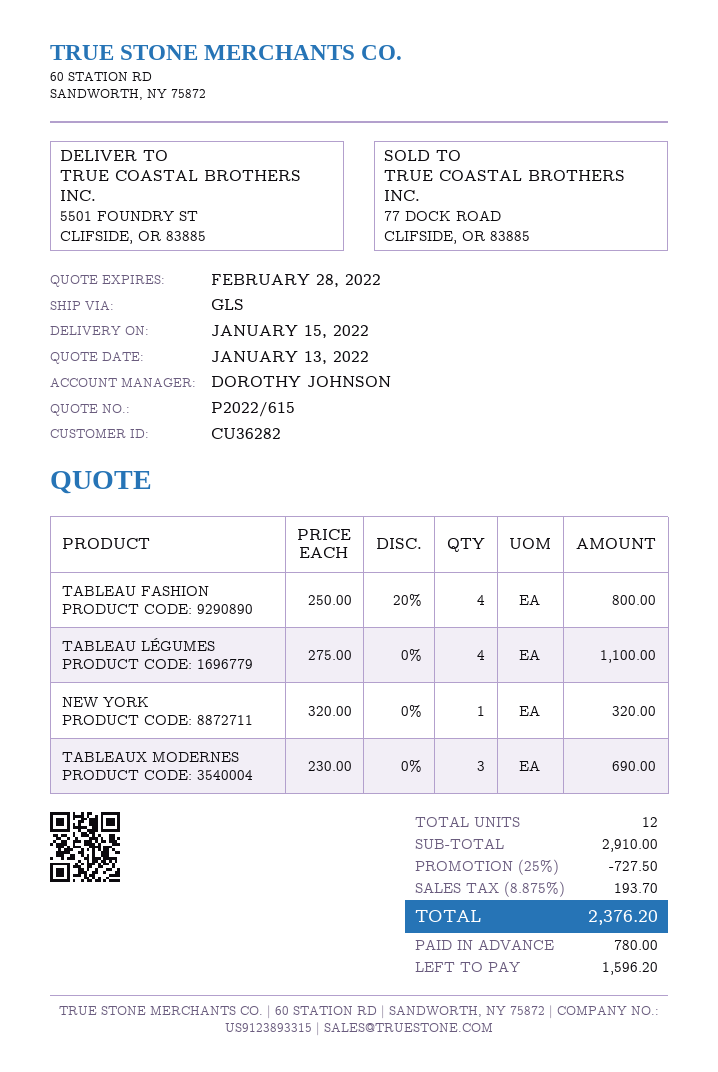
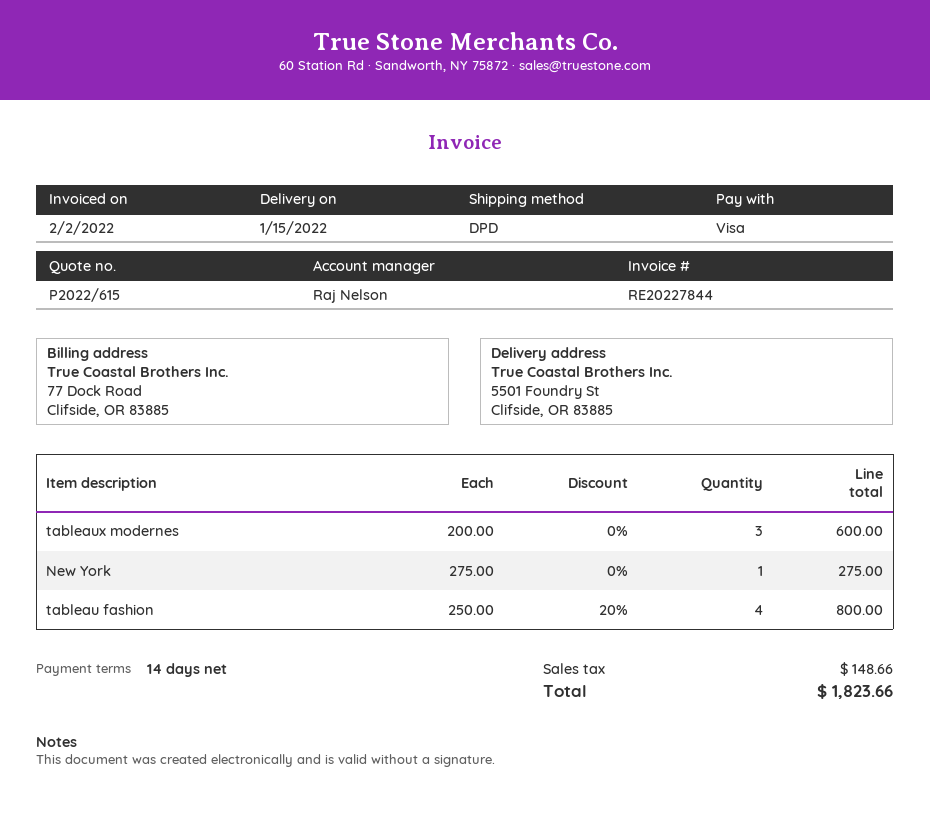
sales rep: DOROTHY JOHNSON -> Raj Nelson
shipping method: GLS -> DPD
TABLEAU LÉGUMES: 4 x 275.00 = 1100.00 -> none
NEW YORK: 1 x 320.00 = 320.00 -> 1 x 275.00 = 275.00
TABLEAUX MODERNES: 3 x 230.00 = 690.00 -> 3 x 200.00 = 600.00
discount: 25% = 727.50 -> none
tax: 193.70 -> 148.66
total: 2376.20 -> 1823.66

